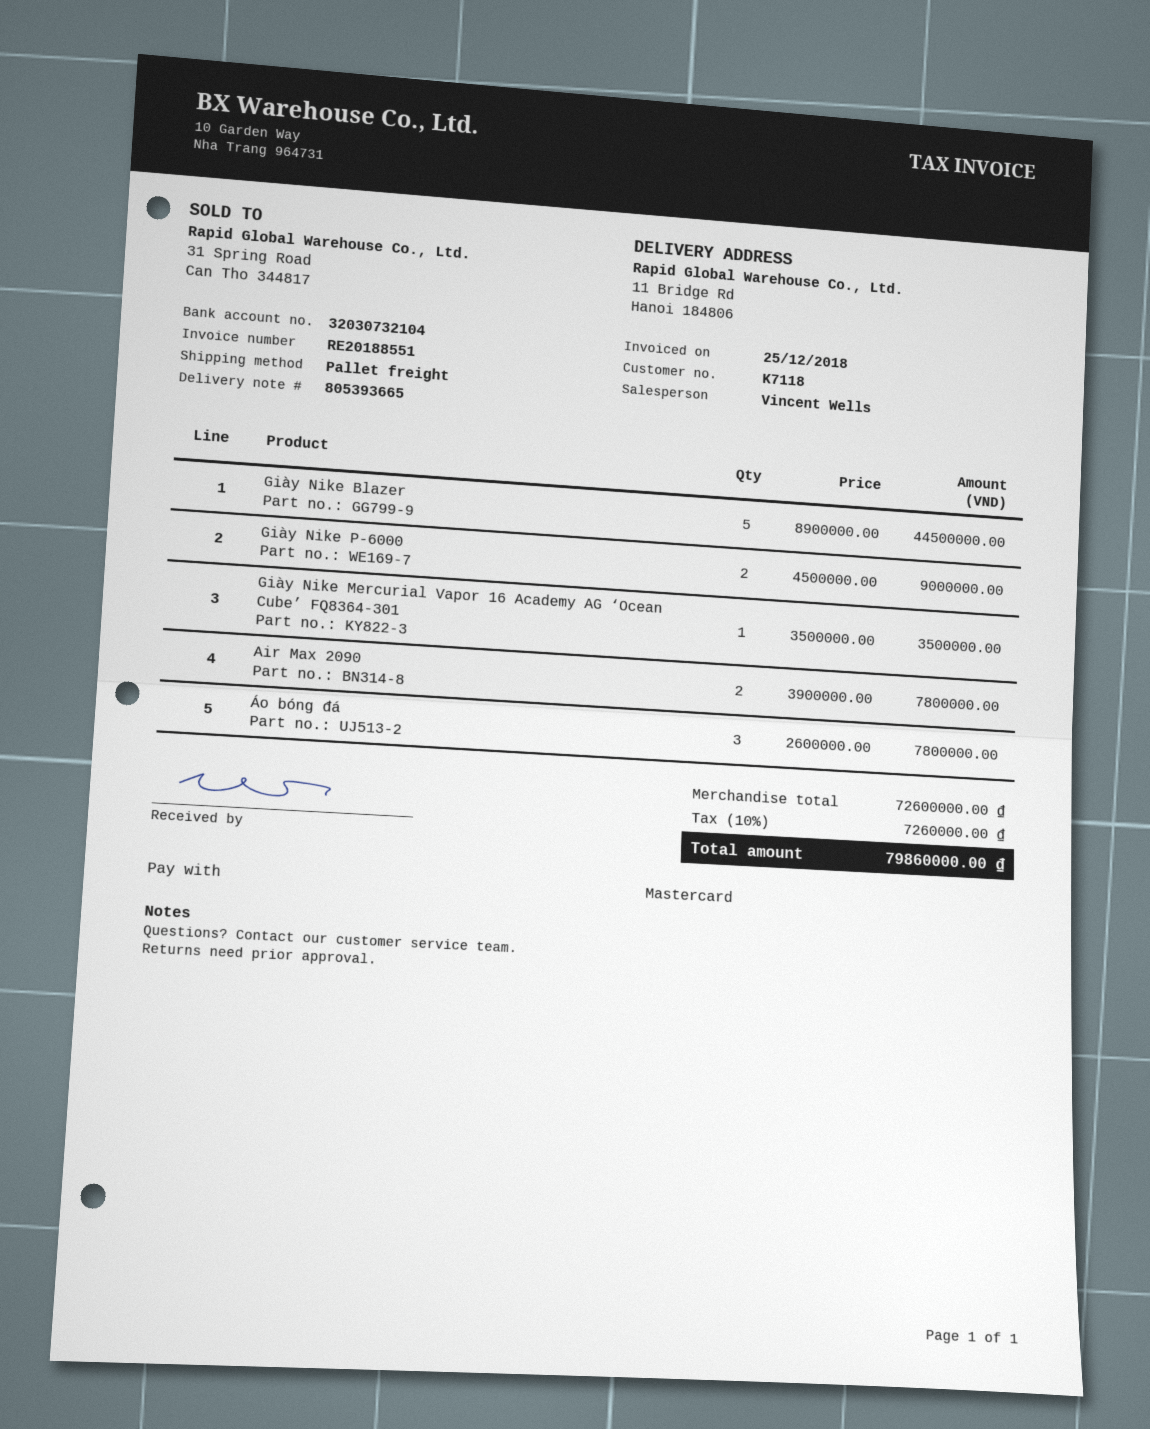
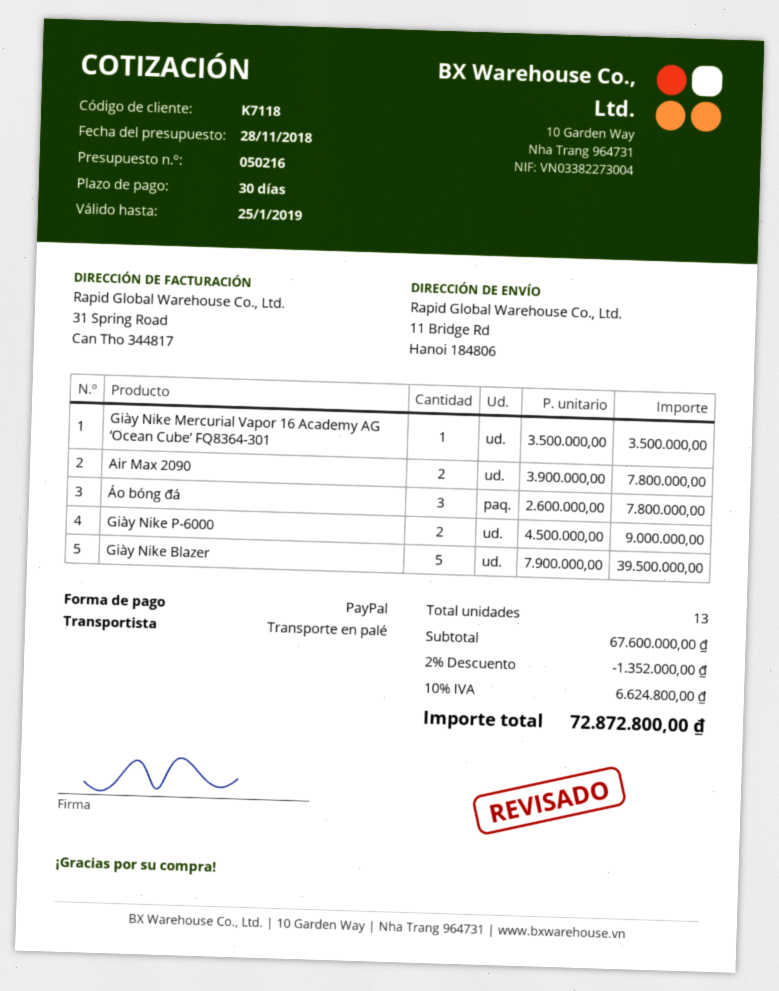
payment method: Mastercard -> PayPal
Giày Nike Blazer: 5 x 8900000.00 = 44500000.00 -> 5 x 7900000.00 = 39500000.00
subtotal: 72600000.00 -> 67600000.00
discount: none -> 2% = 1352000.00
tax: 10% = 7260000.00 -> 10% = 6624800.00
total: 79860000.00 -> 72872800.00

